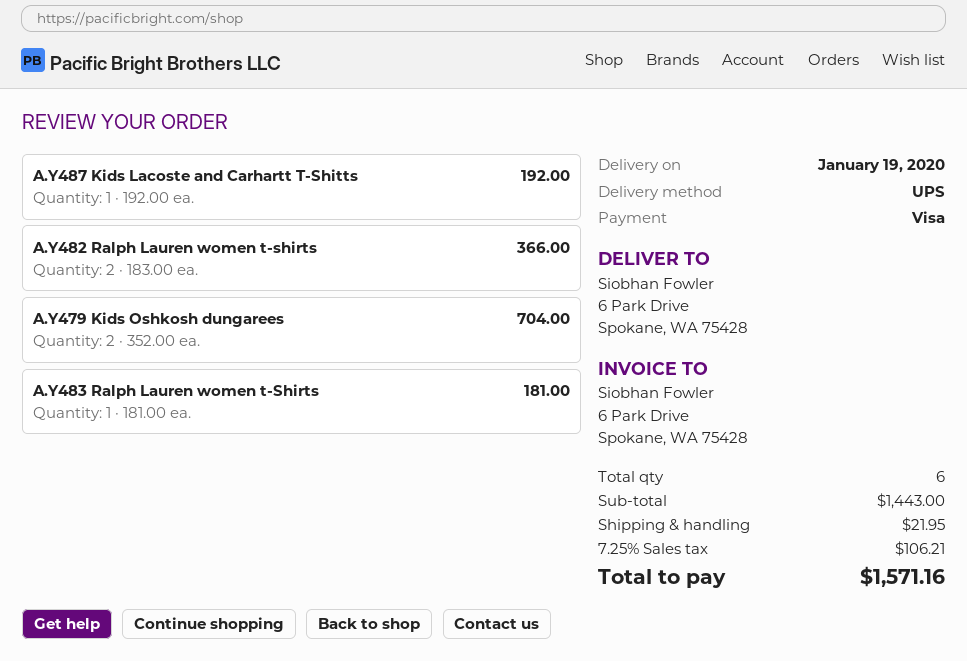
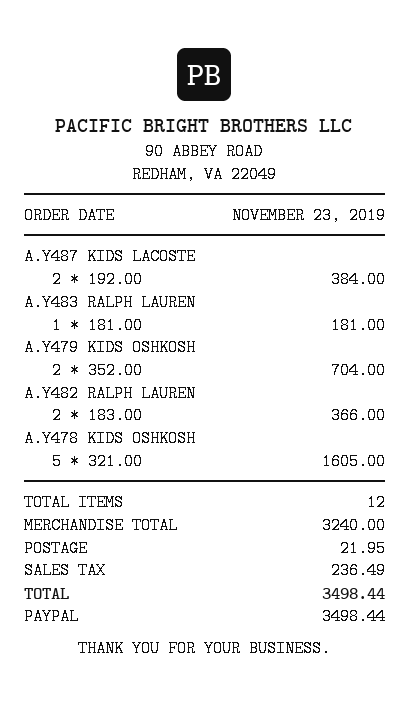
payment method: Visa -> PayPal
A.Y487 Kids Lacoste and Carhartt T-Shitts: 1 x 192.00 = 192.00 -> 2 x 192.00 = 384.00
A.Y478 KIDS OSHKOSH: none -> 5 x 321.00 = 1605.00
total quantity: 6 -> 12
subtotal: 1443.00 -> 3240.00
tax: 106.21 -> 236.49
total: 1571.16 -> 3498.44

